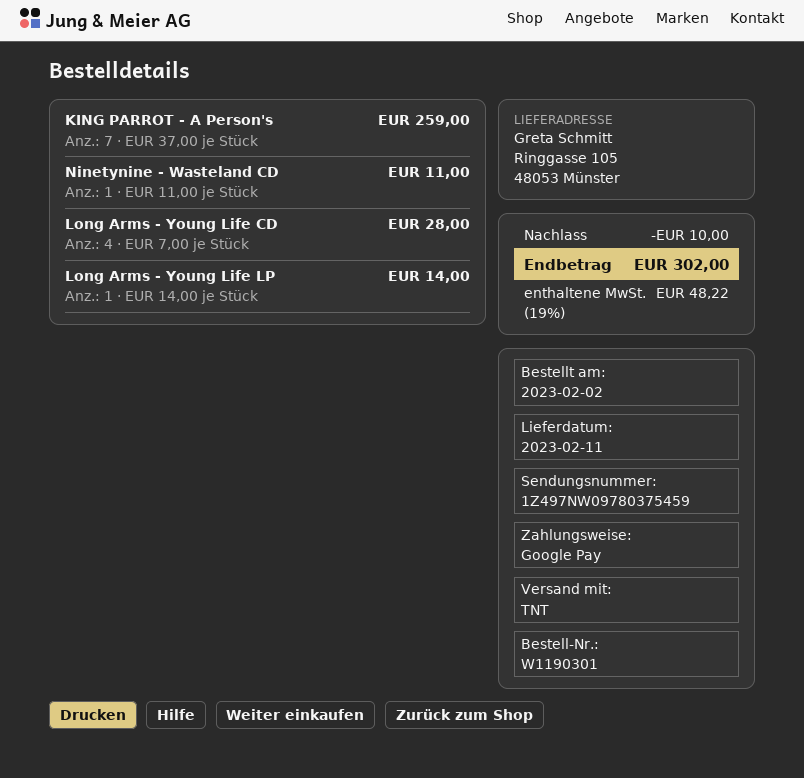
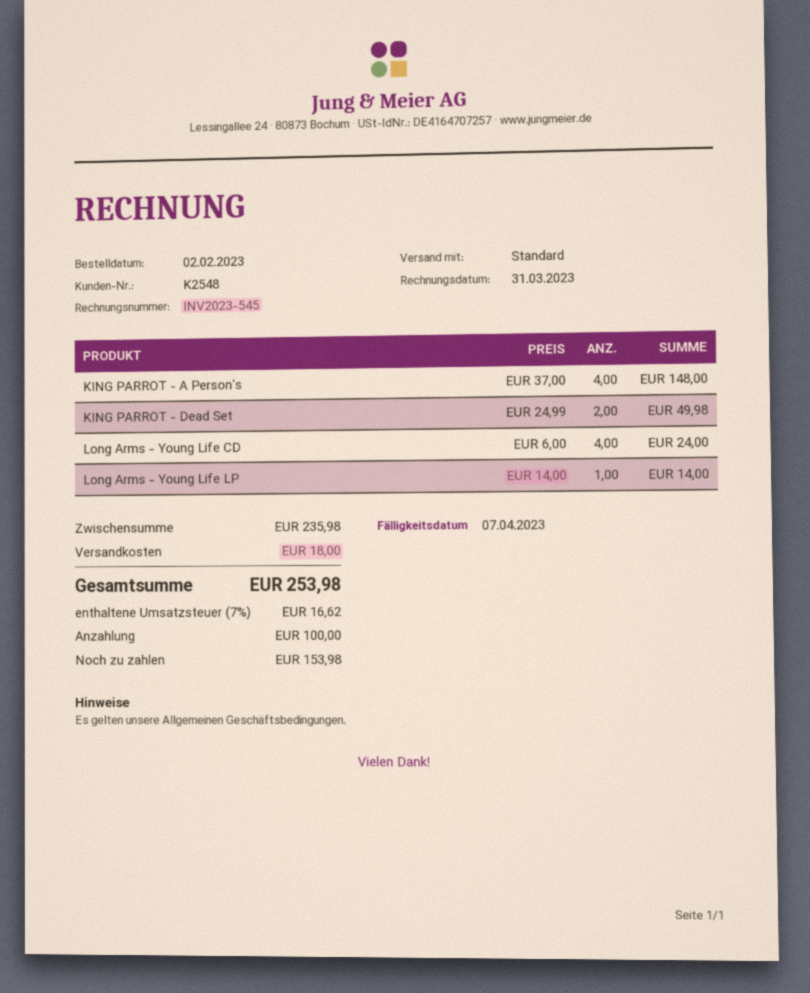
shipping method: TNT -> standard
KING PARROT - A Person's: 7 x 37.00 = 259.00 -> 4 x 37.00 = 148.00
Ninetynine - Wasteland CD: 1 x 11.00 = 11.00 -> none
Long Arms - Young Life CD: 4 x 7.00 = 28.00 -> 4 x 6.00 = 24.00
KING PARROT - Dead Set: none -> 2 x 24.99 = 49.98
discount: 10.00 -> none
shipping: none -> 18.00
tax: 19% = 48.22 -> 7% = 16.62
total: 302.00 -> 253.98

